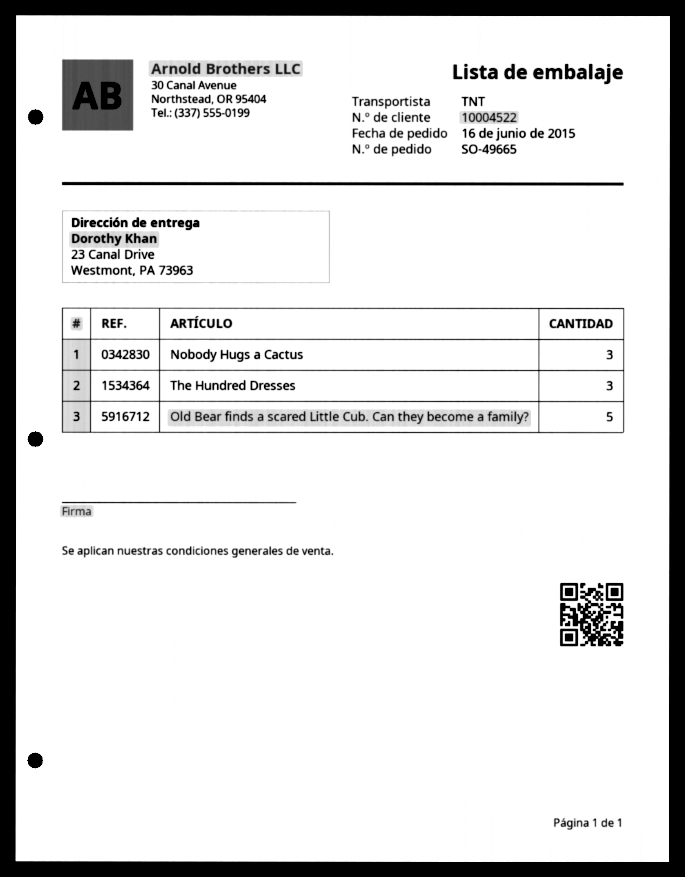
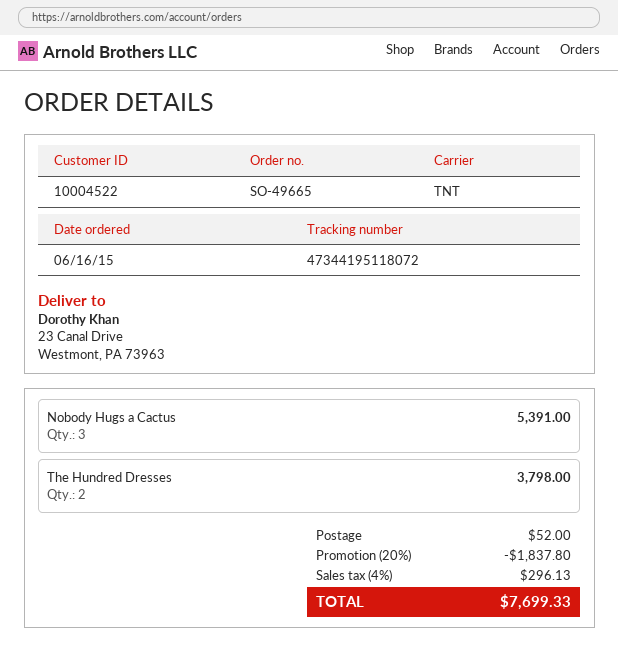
The Hundred Dresses: 3 -> 2
Old Bear finds a scared Little Cub. Can they become a family?: 5 -> none

